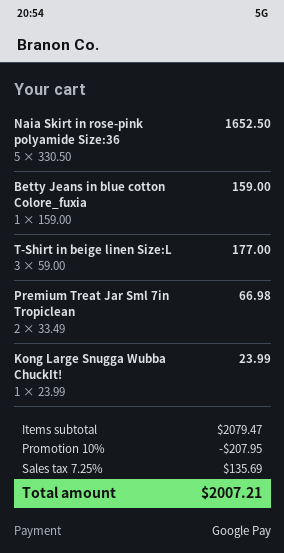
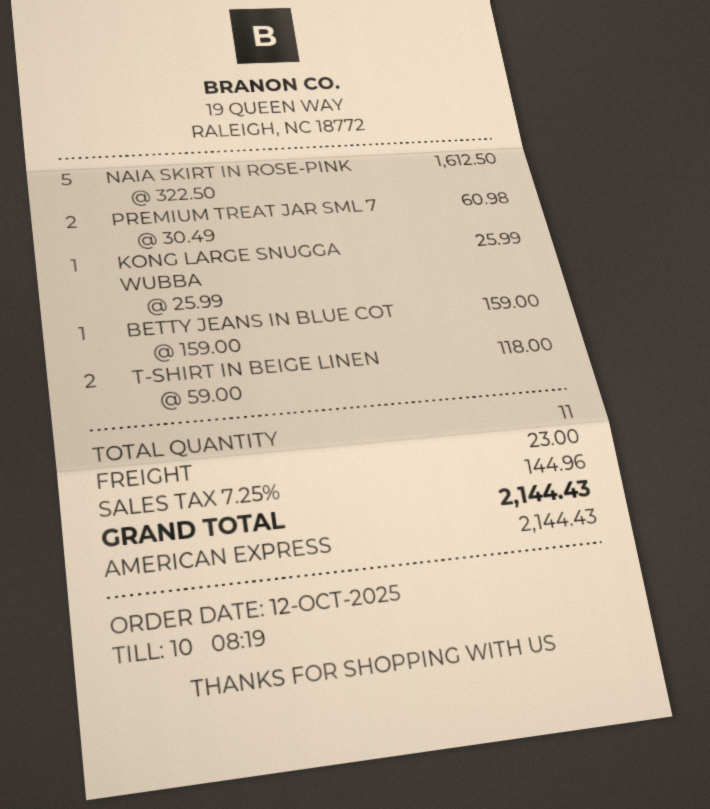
payment method: Google Pay -> American Express
Naia Skirt in rose-pink polyamide Size:36: 5 x 330.50 = 1652.50 -> 5 x 322.50 = 1612.50
T-Shirt in beige linen Size:L: 3 x 59.00 = 177.00 -> 2 x 59.00 = 118.00
Premium Treat Jar Sml 7in Tropiclean: 2 x 33.49 = 66.98 -> 2 x 30.49 = 60.98
Kong Large Snugga Wubba ChuckIt!: 1 x 23.99 = 23.99 -> 1 x 25.99 = 25.99
discount: 10% = 207.95 -> none
shipping: none -> 23.00
tax: 7.25% = 135.69 -> 7.25% = 144.96
total: 2007.21 -> 2144.43

